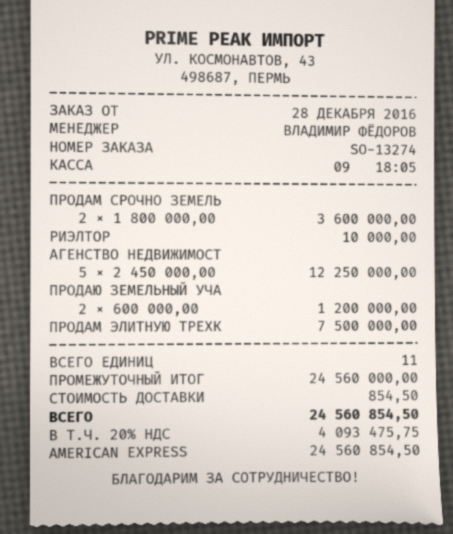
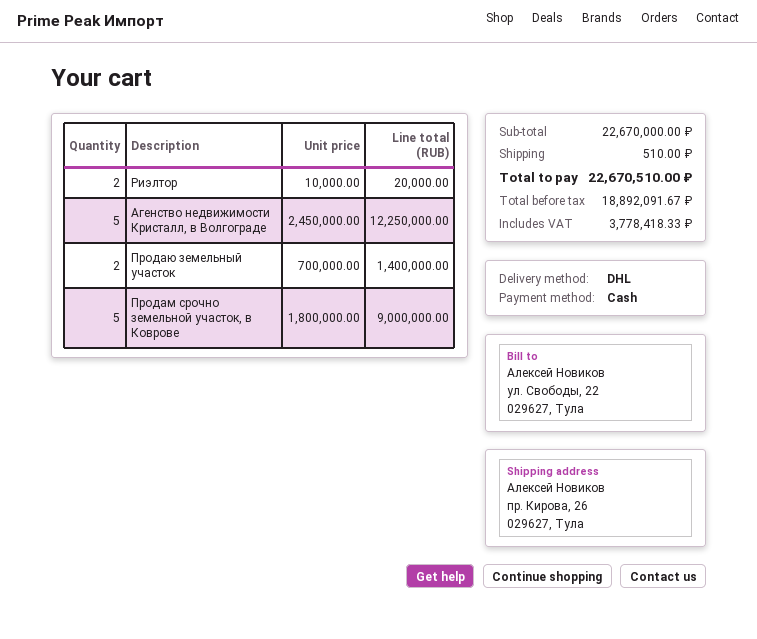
payment method: American Express -> cash
ПРОДАМ СРОЧНО ЗЕМЕЛЬ: 2 x 1800000.00 = 3600000.00 -> 5 x 1800000.00 = 9000000.00
РИЭЛТОР: 1 x 10000.00 = 10000.00 -> 2 x 10000.00 = 20000.00
ПРОДАЮ ЗЕМЕЛЬНЫЙ УЧА: 2 x 600000.00 = 1200000.00 -> 2 x 700000.00 = 1400000.00
ПРОДАМ ЭЛИТНУЮ ТРЕХК: 1 x 7500000.00 = 7500000.00 -> none
subtotal: 24560000.00 -> 22670000.00
shipping: 854.50 -> 510.00
tax: 4093475.75 -> 3778418.33
total: 24560854.50 -> 22670510.00

